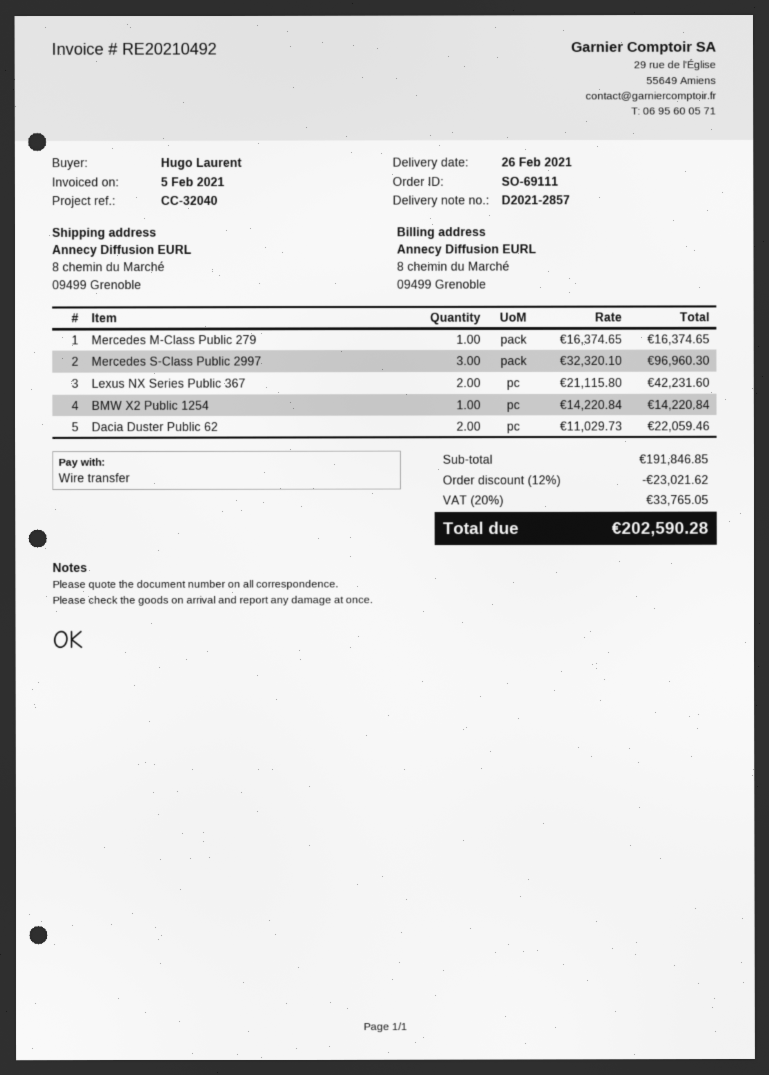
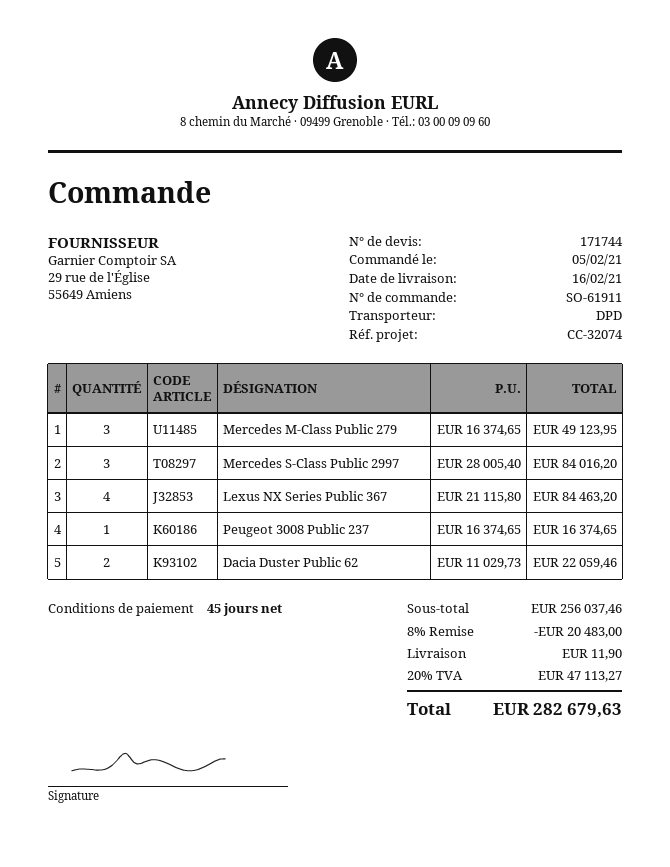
order number: SO-69111 -> SO-61911
delivery date: 2021-02-26 -> 2021-02-16
reference: CC-32040 -> CC-32074
Mercedes M-Class Public 279: 1 x 16374.65 = 16374.65 -> 3 x 16374.65 = 49123.95
Mercedes S-Class Public 2997: 3 x 32320.10 = 96960.30 -> 3 x 28005.40 = 84016.20
Lexus NX Series Public 367: 2 x 21115.80 = 42231.60 -> 4 x 21115.80 = 84463.20
BMW X2 Public 1254: 1 x 14220.84 = 14220.84 -> none
Peugeot 3008 Public 237: none -> 1 x 16374.65 = 16374.65
subtotal: 191846.85 -> 256037.46
discount: 12% = 23021.62 -> 8% = 20483.00
shipping: none -> 11.90
tax: 20% = 33765.05 -> 20% = 47113.27
total: 202590.28 -> 282679.63

